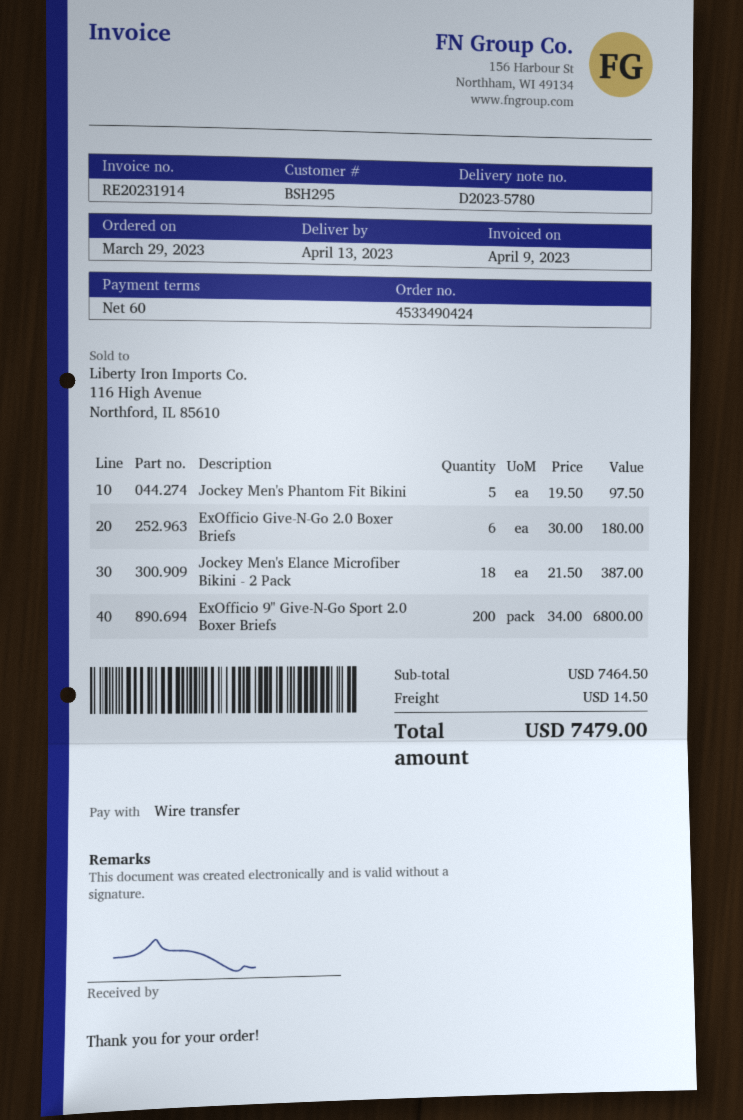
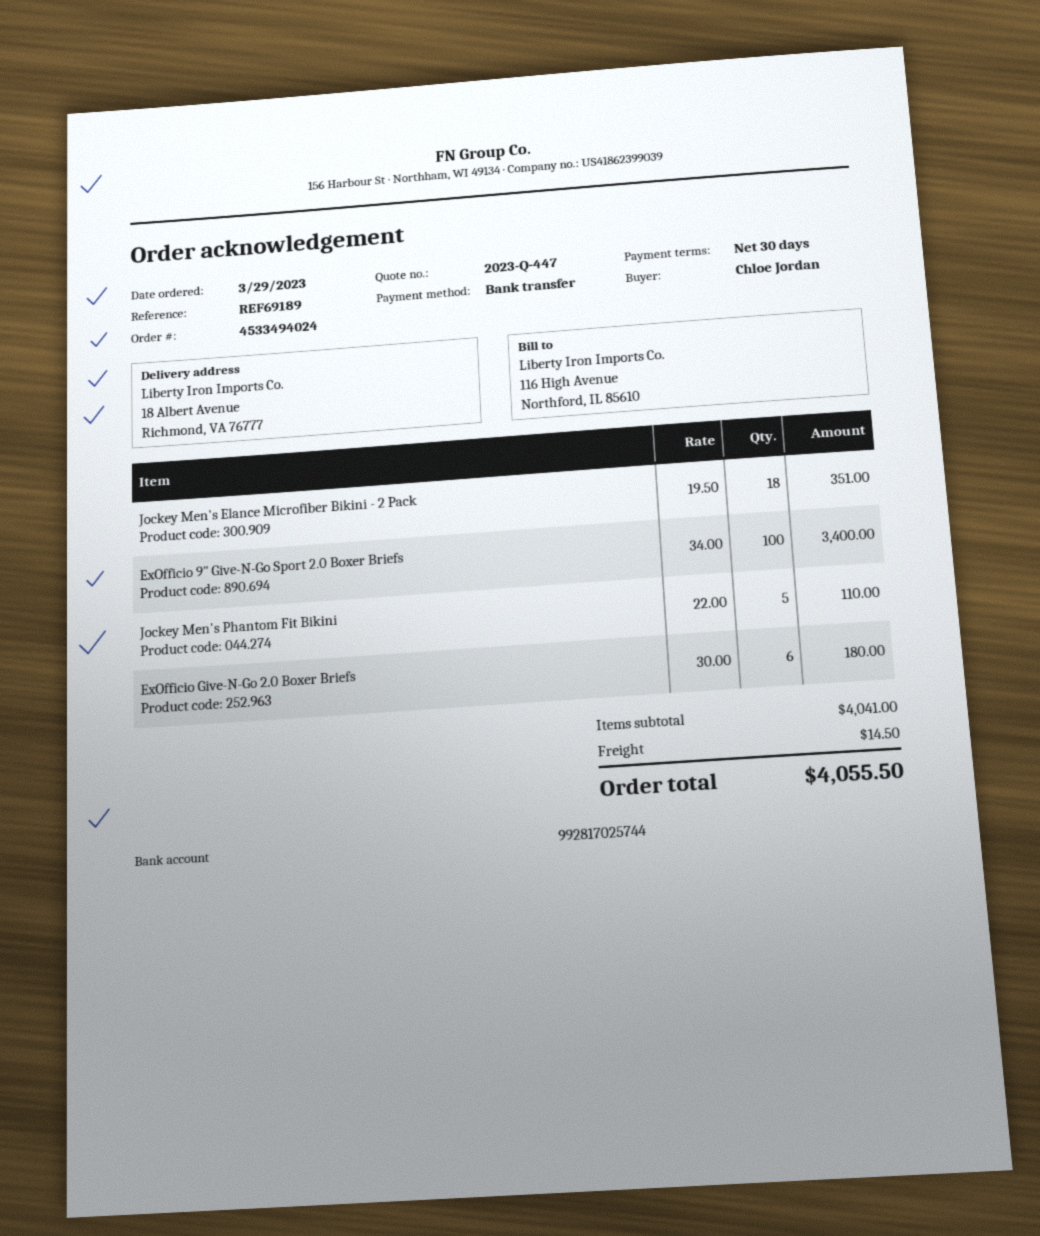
order number: 4533490424 -> 4533494024
payment terms: 60 days -> 30 days
Jockey Men's Phantom Fit Bikini: 5 x 19.50 = 97.50 -> 5 x 22.00 = 110.00
Jockey Men's Elance Microfiber Bikini - 2 Pack: 18 x 21.50 = 387.00 -> 18 x 19.50 = 351.00
ExOfficio 9" Give-N-Go Sport 2.0 Boxer Briefs: 200 x 34.00 = 6800.00 -> 100 x 34.00 = 3400.00
subtotal: 7464.50 -> 4041.00
total: 7479.00 -> 4055.50

